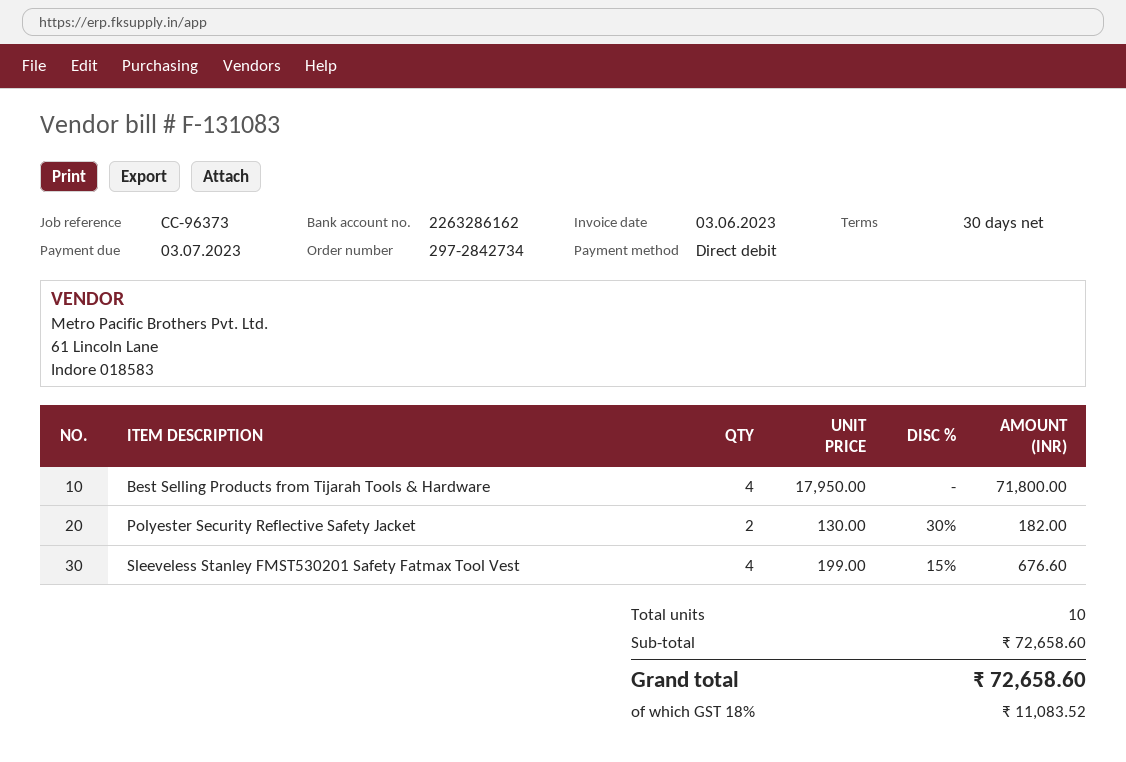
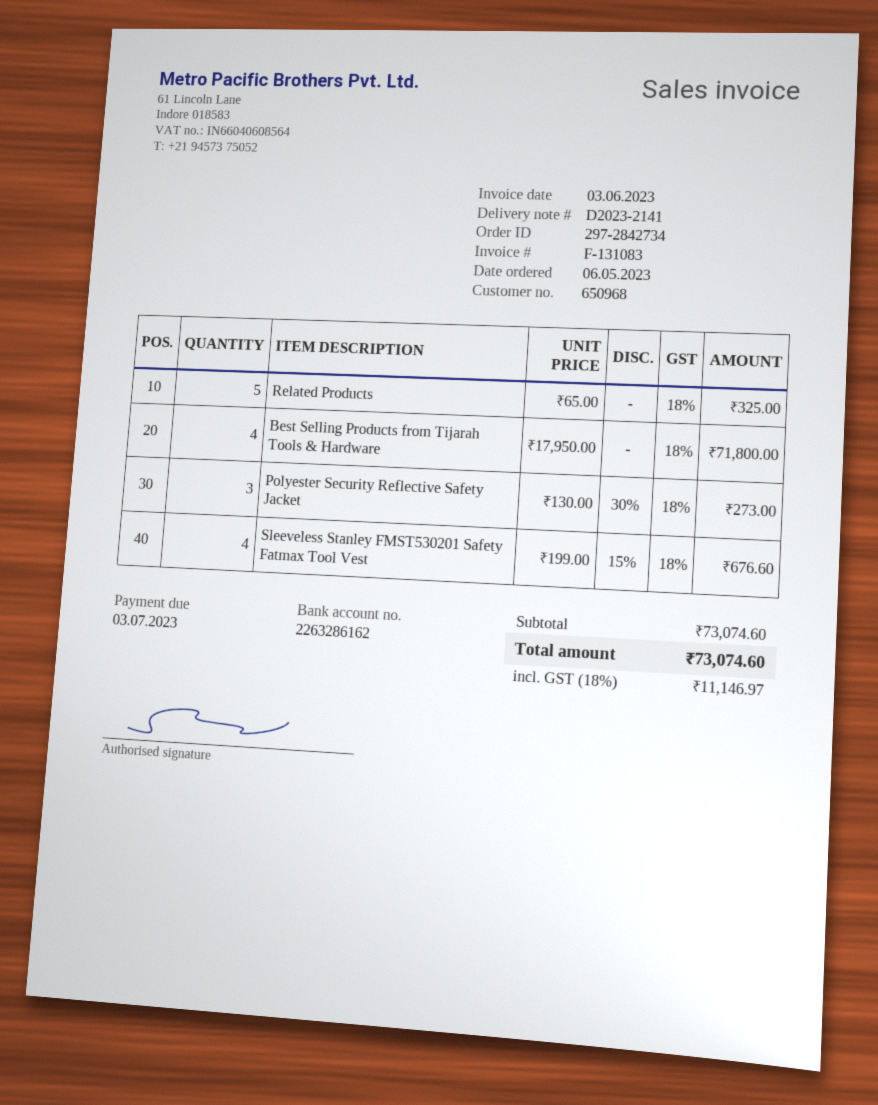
Polyester Security Reflective Safety Jacket: 2 x 130.00 - 30% = 182.00 -> 3 x 130.00 - 30% = 273.00
Related Products: none -> 5 x 65.00 = 325.00
subtotal: 72658.60 -> 73074.60
tax: 18% = 11083.52 -> 18% = 11146.97
total: 72658.60 -> 73074.60

